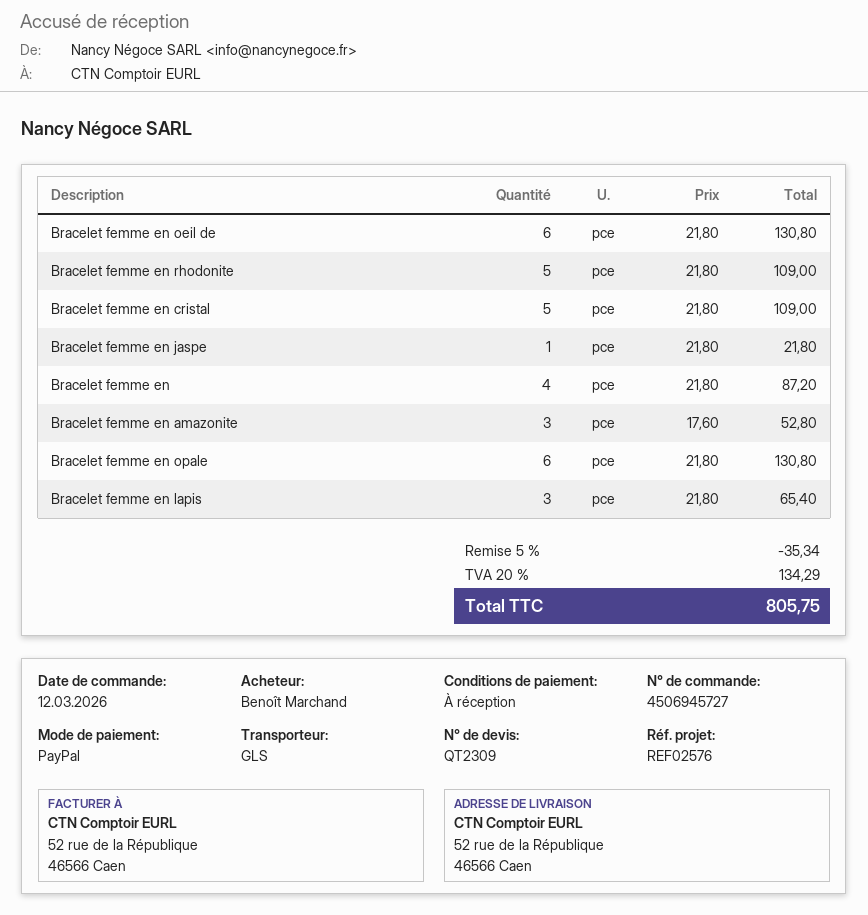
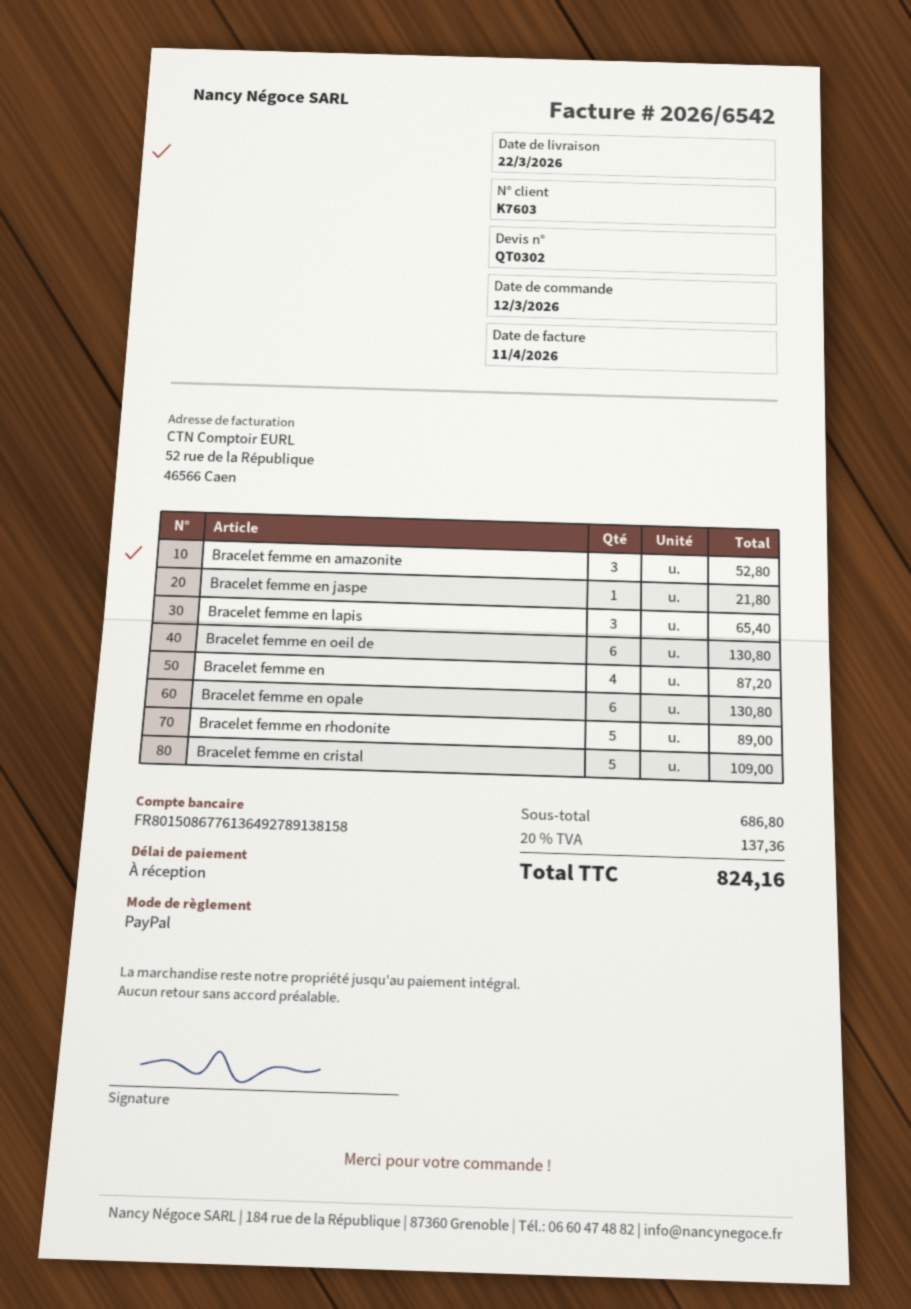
quote number: QT2309 -> QT0302
Bracelet femme en rhodonite: 5 for 109.00 -> 5 for 89.00
discount: 5% = 35.34 -> none
tax: 20% = 134.29 -> 20% = 137.36
total: 805.75 -> 824.16

